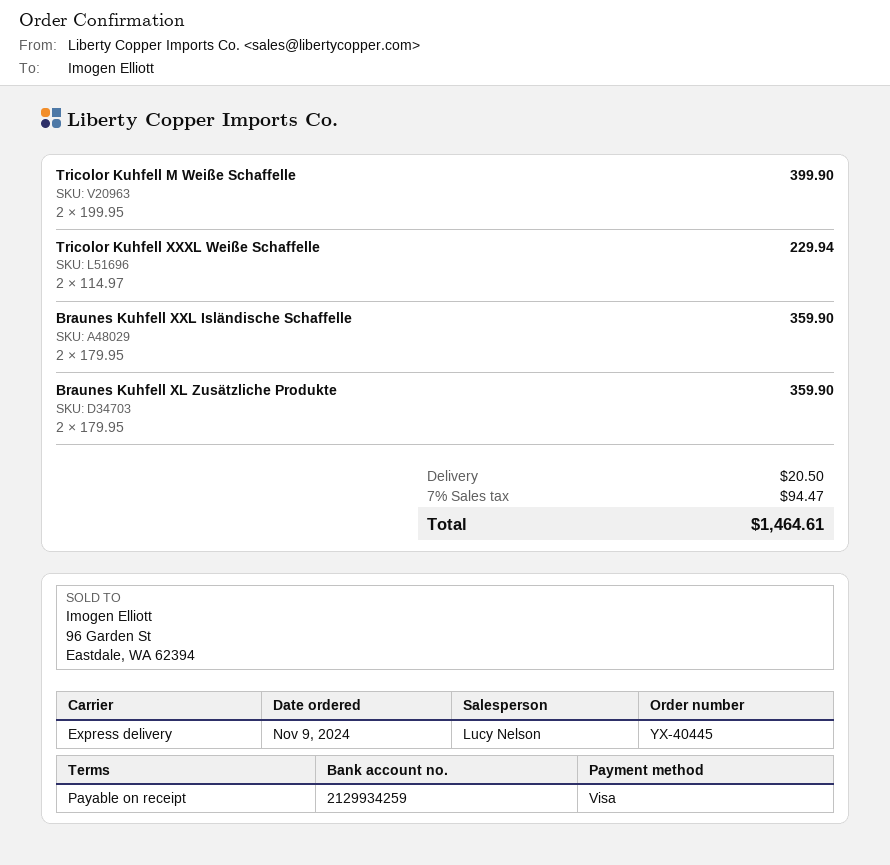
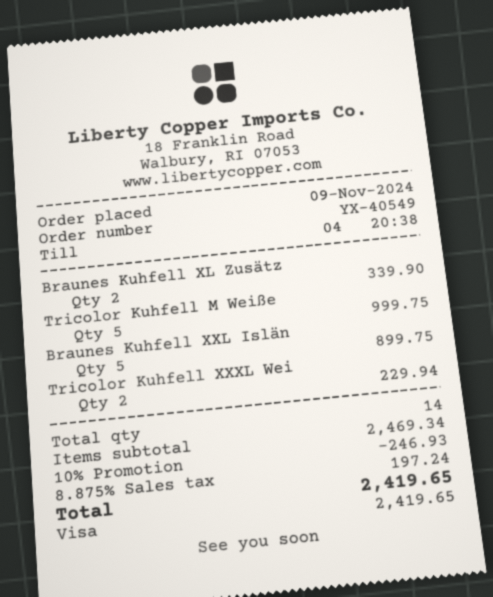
order number: YX-40445 -> YX-40549
Tricolor Kuhfell M Weiße Schaffelle: 2 for 399.90 -> 5 for 999.75
Braunes Kuhfell XXL Isländische Schaffelle: 2 for 359.90 -> 5 for 899.75
Braunes Kuhfell XL Zusätzliche Produkte: 2 for 359.90 -> 2 for 339.90
discount: none -> 10% = 246.93
shipping: 20.50 -> none
tax: 7% = 94.47 -> 8.875% = 197.24
total: 1464.61 -> 2419.65

